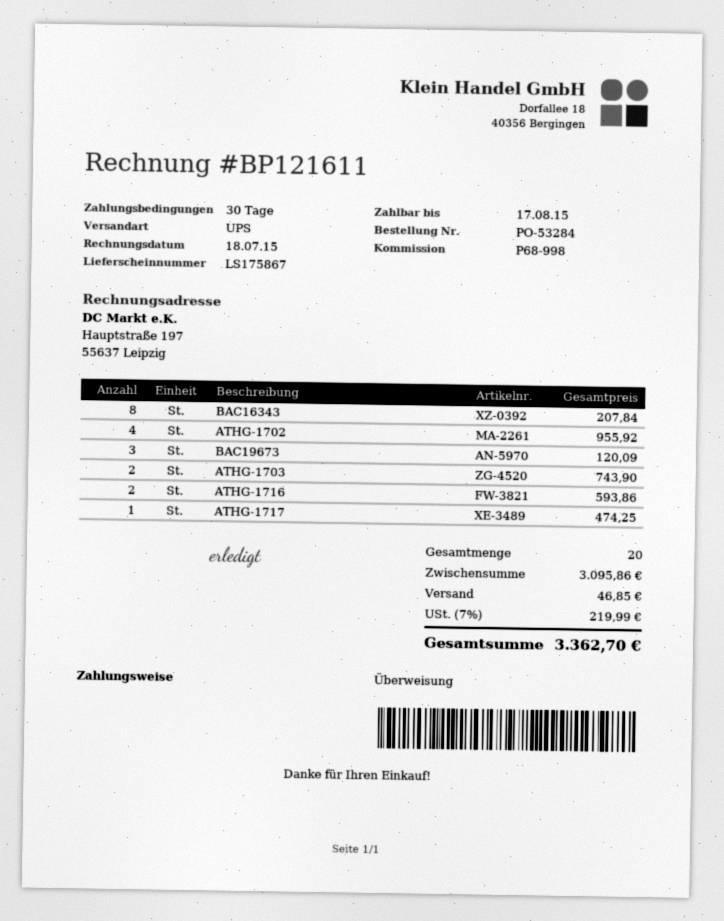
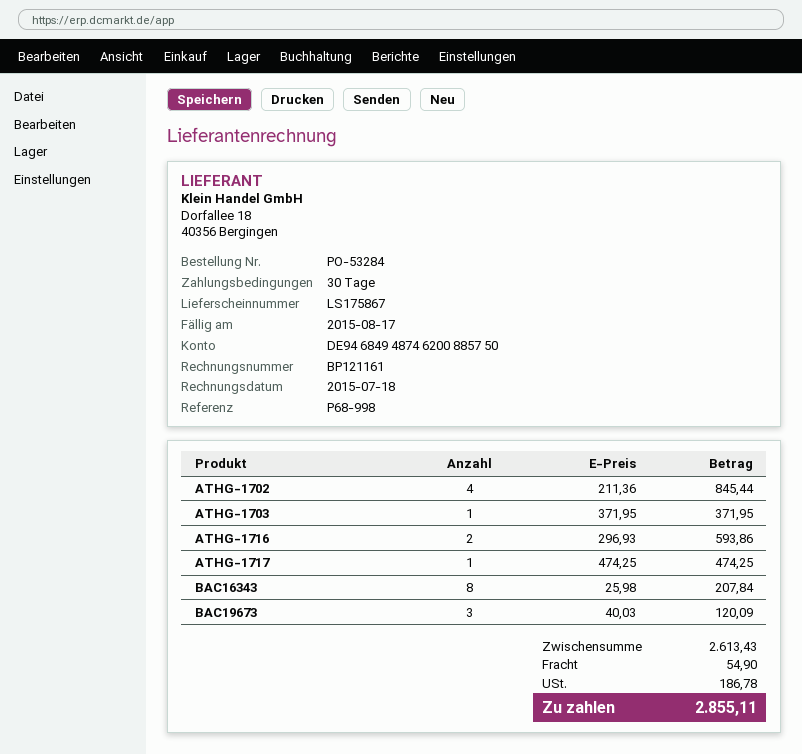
invoice number: BP121611 -> BP121161
ATHG-1702: 4 for 955.92 -> 4 for 845.44
ATHG-1703: 2 for 743.90 -> 1 for 371.95
subtotal: 3095.86 -> 2613.43
shipping: 46.85 -> 54.90
tax: 219.99 -> 186.78
total: 3362.70 -> 2855.11

